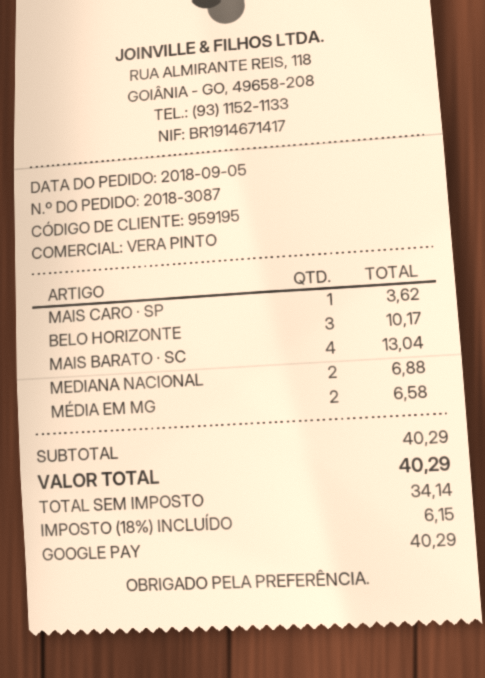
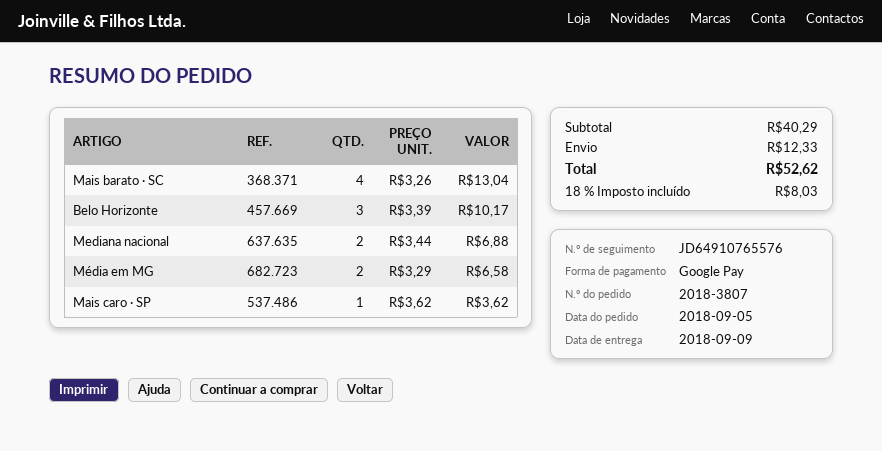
order number: 2018-3087 -> 2018-3807
shipping: none -> 12.33
tax: 18% = 6.15 -> 18% = 8.03
total: 40.29 -> 52.62

